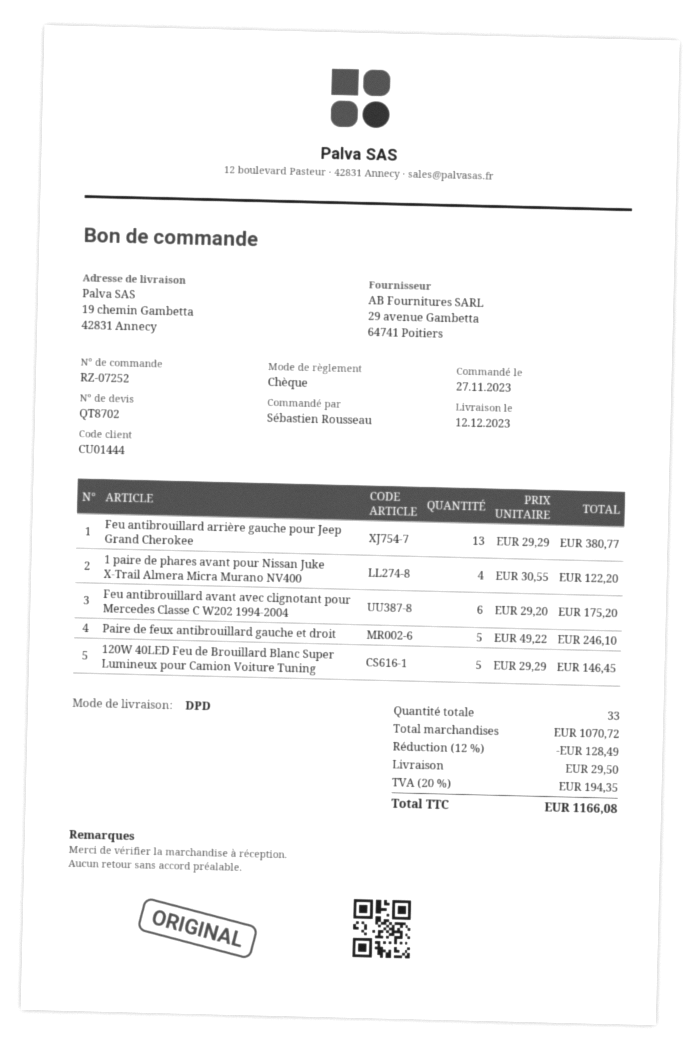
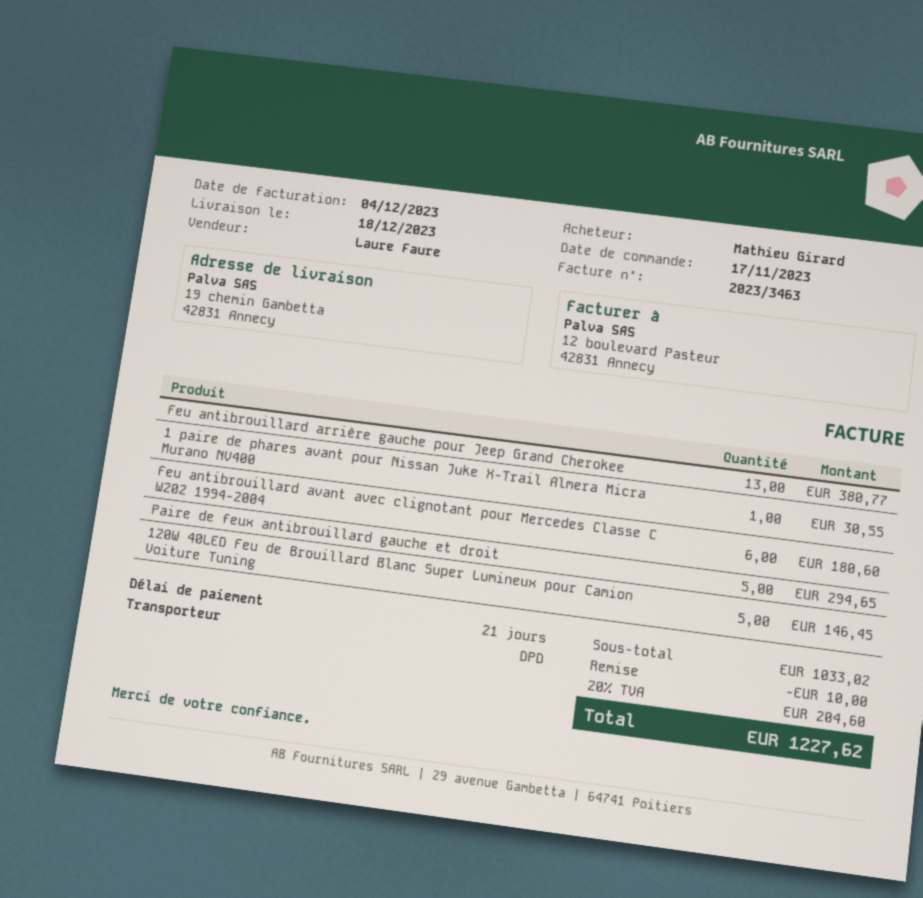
order date: 2023-11-27 -> 2023-11-17
delivery date: 2023-12-12 -> 2023-12-18
ordered by: Sébastien Rousseau -> Mathieu Girard
1 paire de phares avant pour Nissan Juke X-Trail Almera Micra Murano NV400: 4 for 122.20 -> 1 for 30.55
Feu antibrouillard avant avec clignotant pour Mercedes Classe C W202 1994-2004: 6 for 175.20 -> 6 for 180.60
Paire de feux antibrouillard gauche et droit: 5 for 246.10 -> 5 for 294.65
subtotal: 1070.72 -> 1033.02
discount: 128.49 -> 10.00
shipping: 29.50 -> none
tax: 20% = 194.35 -> 20% = 204.60
total: 1166.08 -> 1227.62

